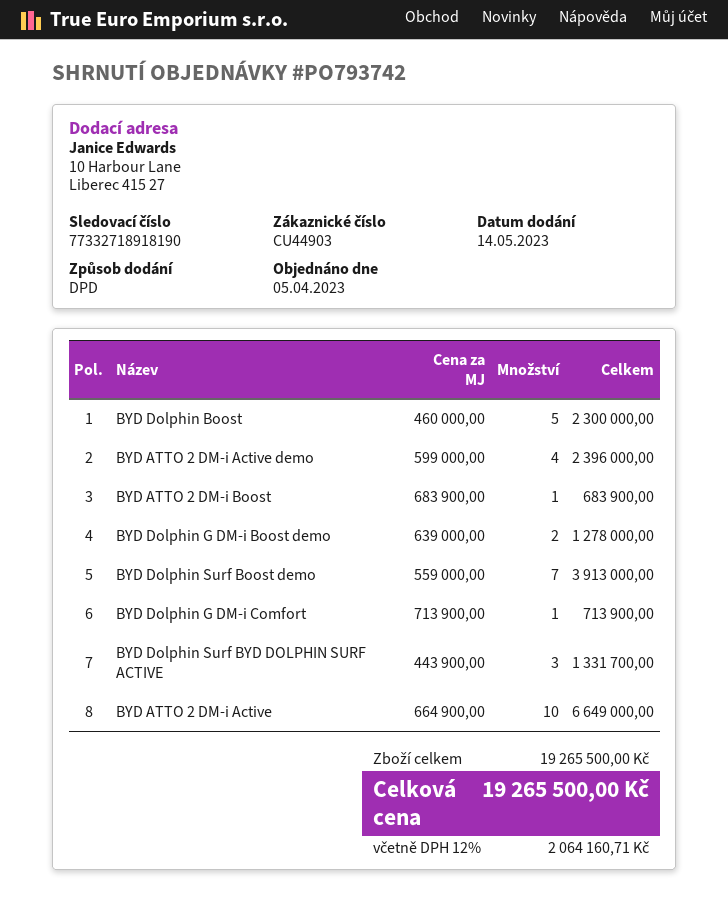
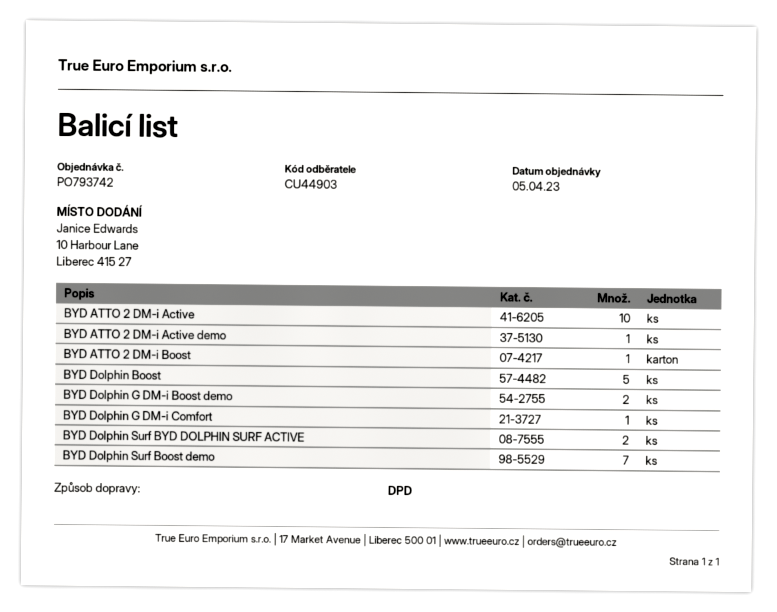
BYD ATTO 2 DM-i Active demo: 4 -> 1
BYD Dolphin Surf BYD DOLPHIN SURF ACTIVE: 3 -> 2

